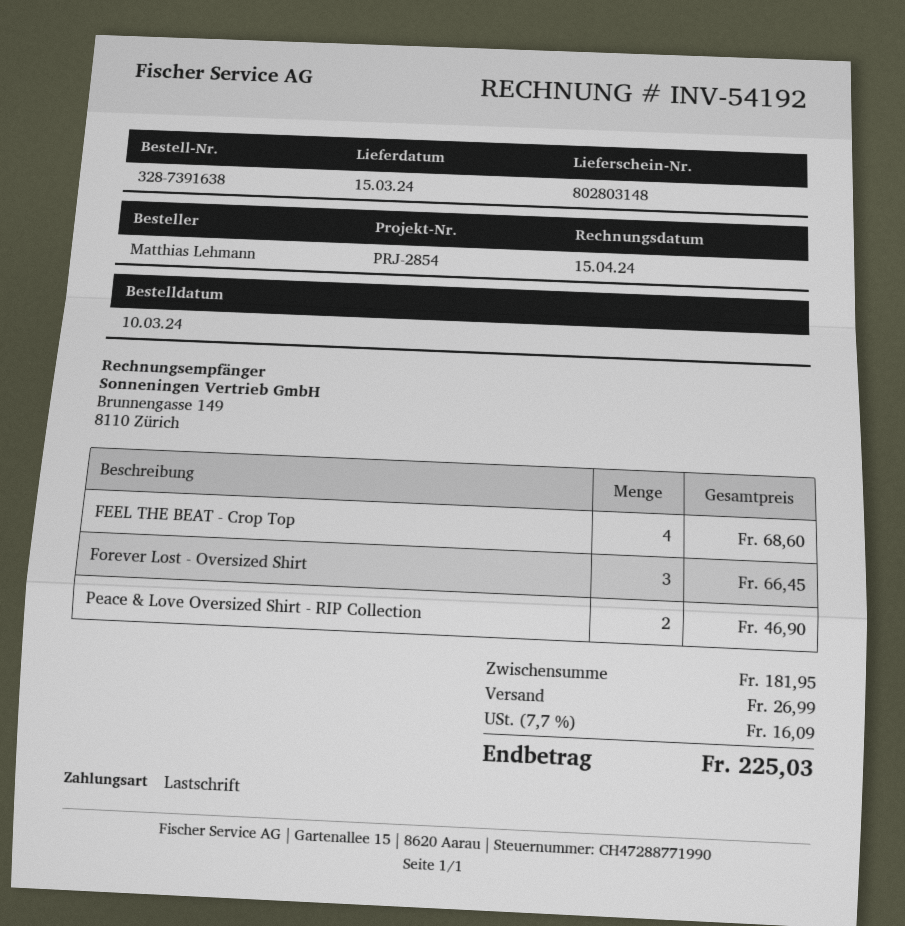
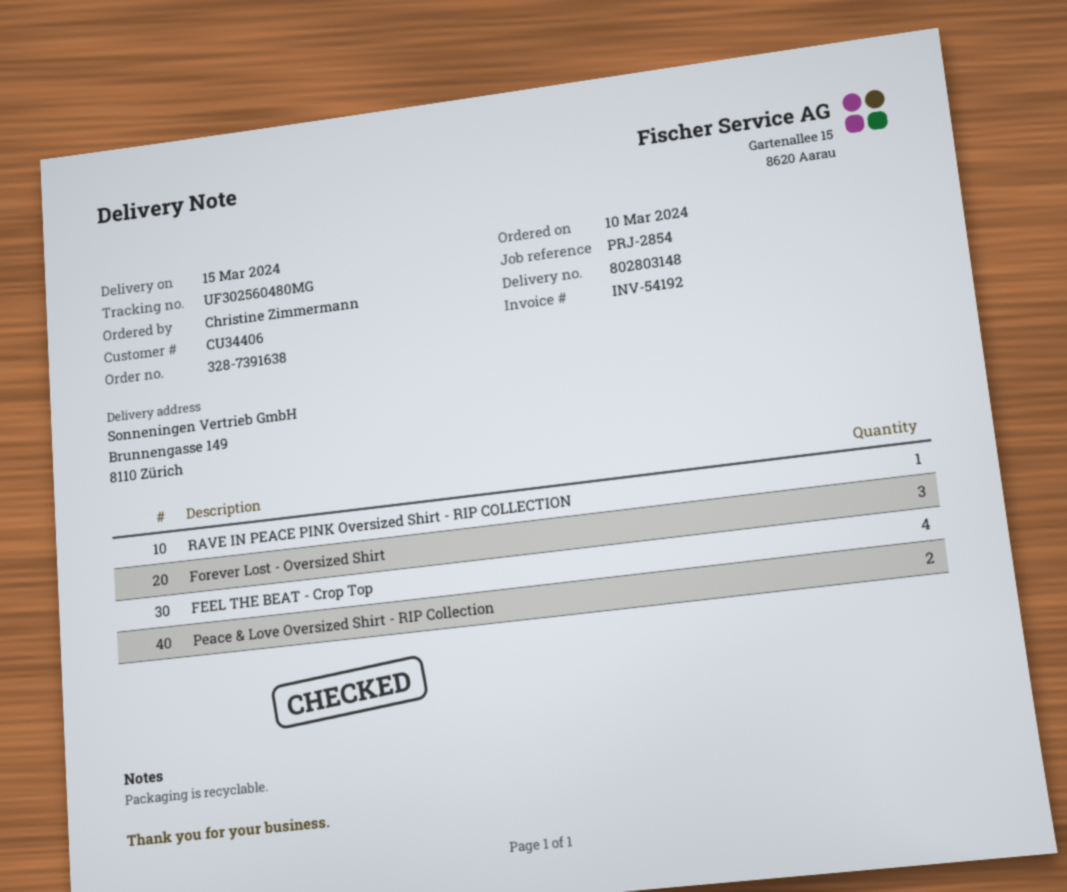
ordered by: Matthias Lehmann -> Christine Zimmermann
RAVE IN PEACE PINK Oversized Shirt - RIP COLLECTION: none -> 1

